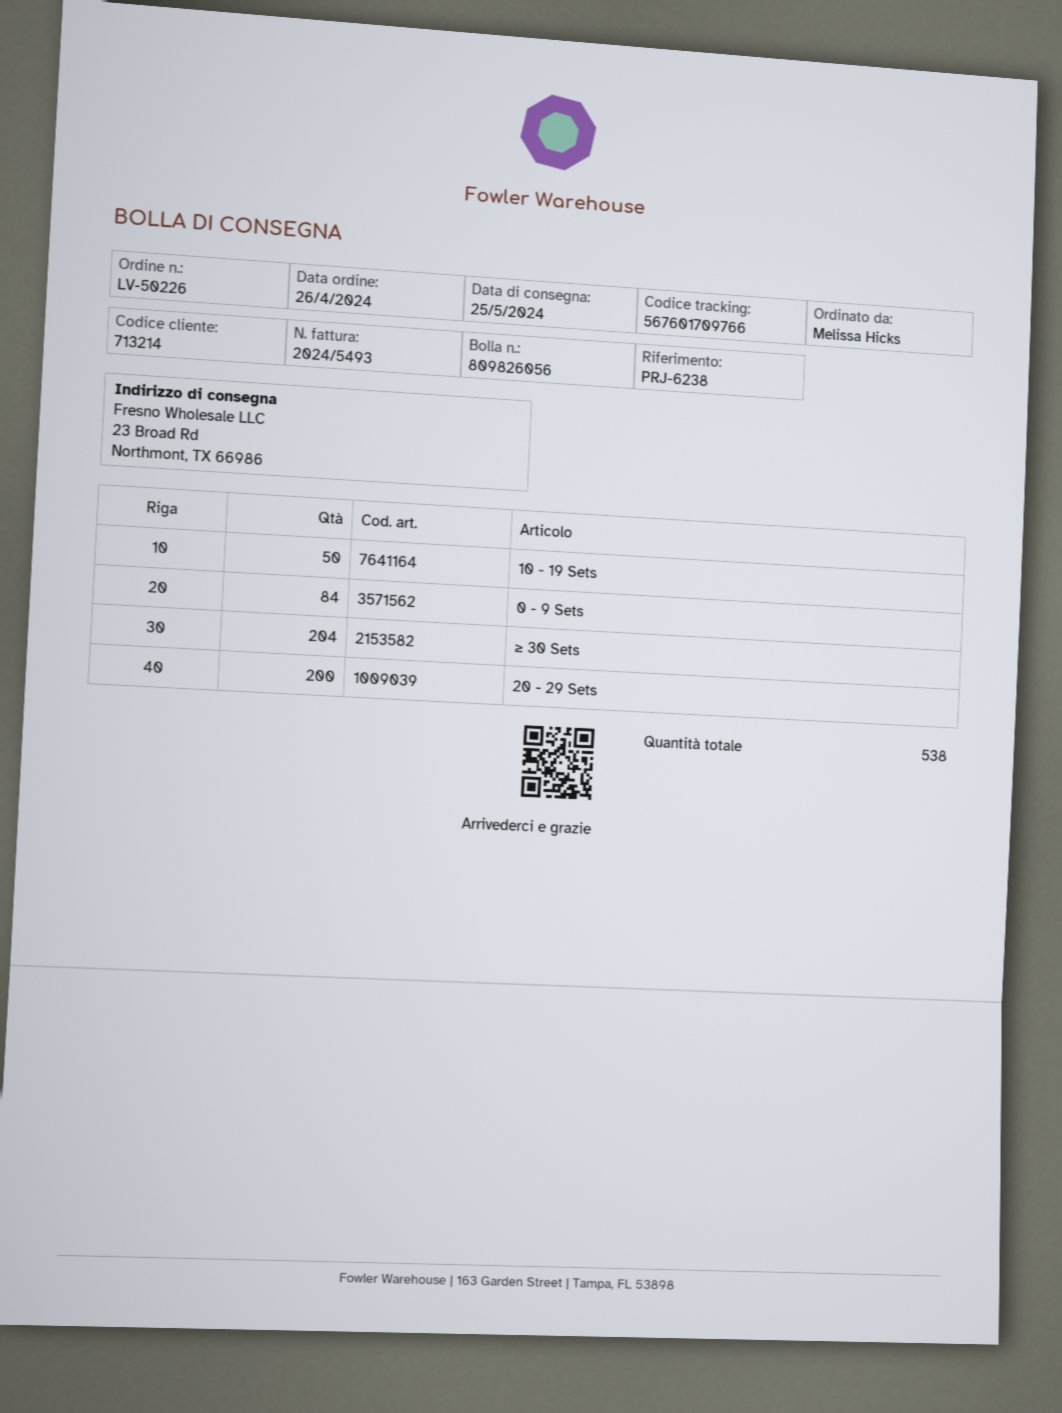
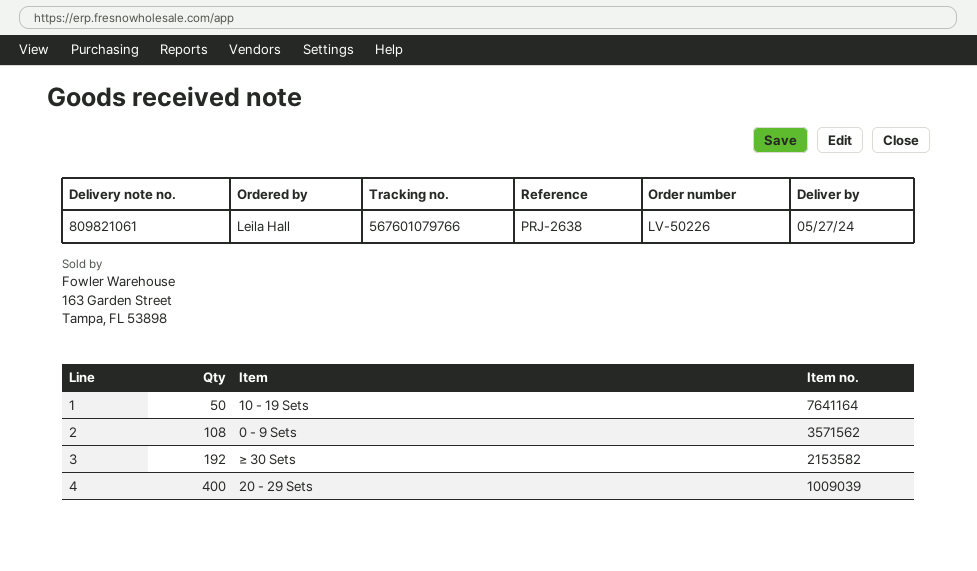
delivery note number: 809826056 -> 809821061
delivery date: 2024-05-25 -> 2024-05-27
reference: PRJ-6238 -> PRJ-2638
ordered by: Melissa Hicks -> Leila Hall
tracking number: 567601709766 -> 567601079766
0 - 9 Sets: 84 -> 108
≥ 30 Sets: 204 -> 192
20 - 29 Sets: 200 -> 400

